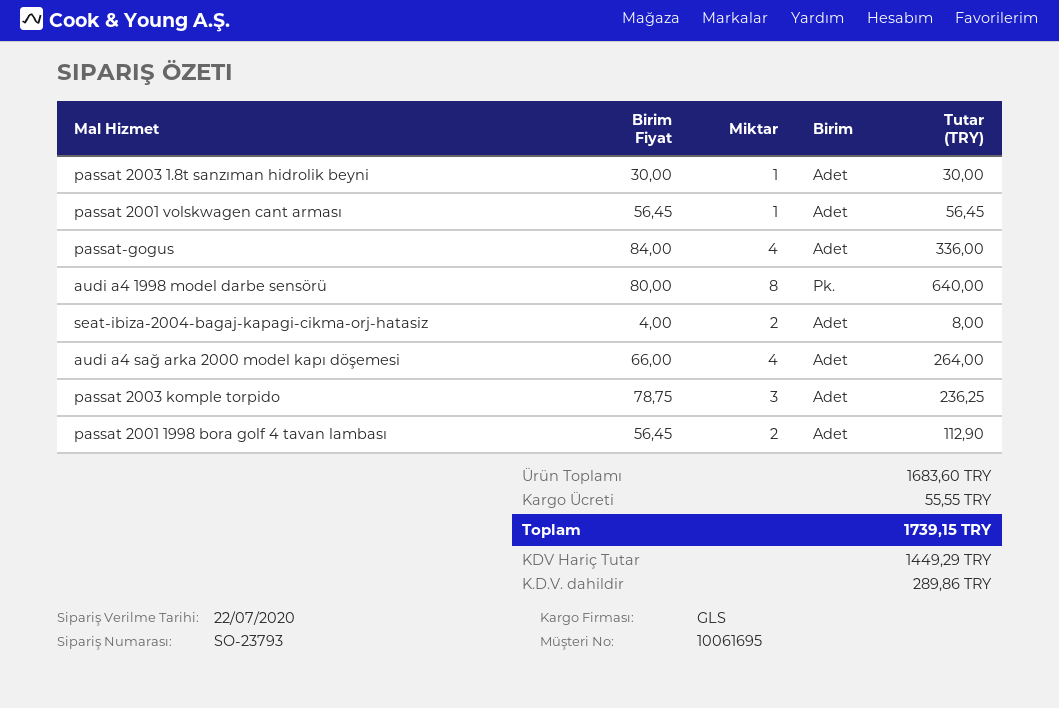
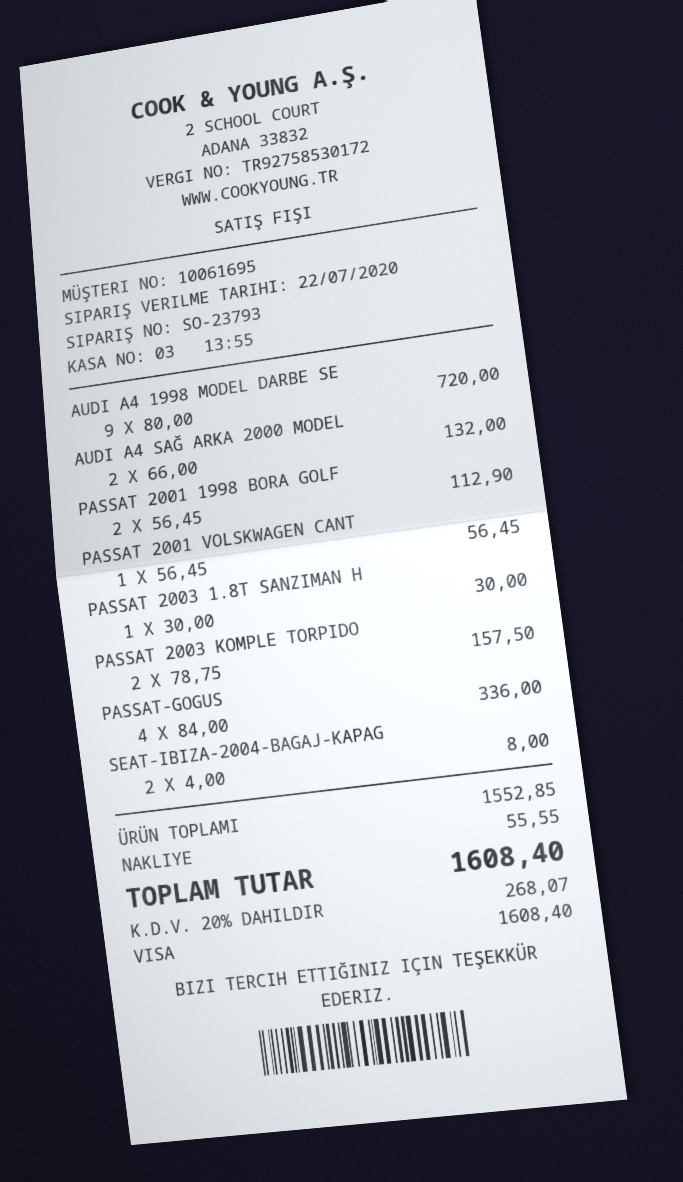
audi a4 1998 model darbe sensörü: 8 x 80.00 = 640.00 -> 9 x 80.00 = 720.00
audi a4 sağ arka 2000 model kapı döşemesi: 4 x 66.00 = 264.00 -> 2 x 66.00 = 132.00
passat 2003 komple torpido: 3 x 78.75 = 236.25 -> 2 x 78.75 = 157.50
subtotal: 1683.60 -> 1552.85
tax: 289.86 -> 268.07
total: 1739.15 -> 1608.40

